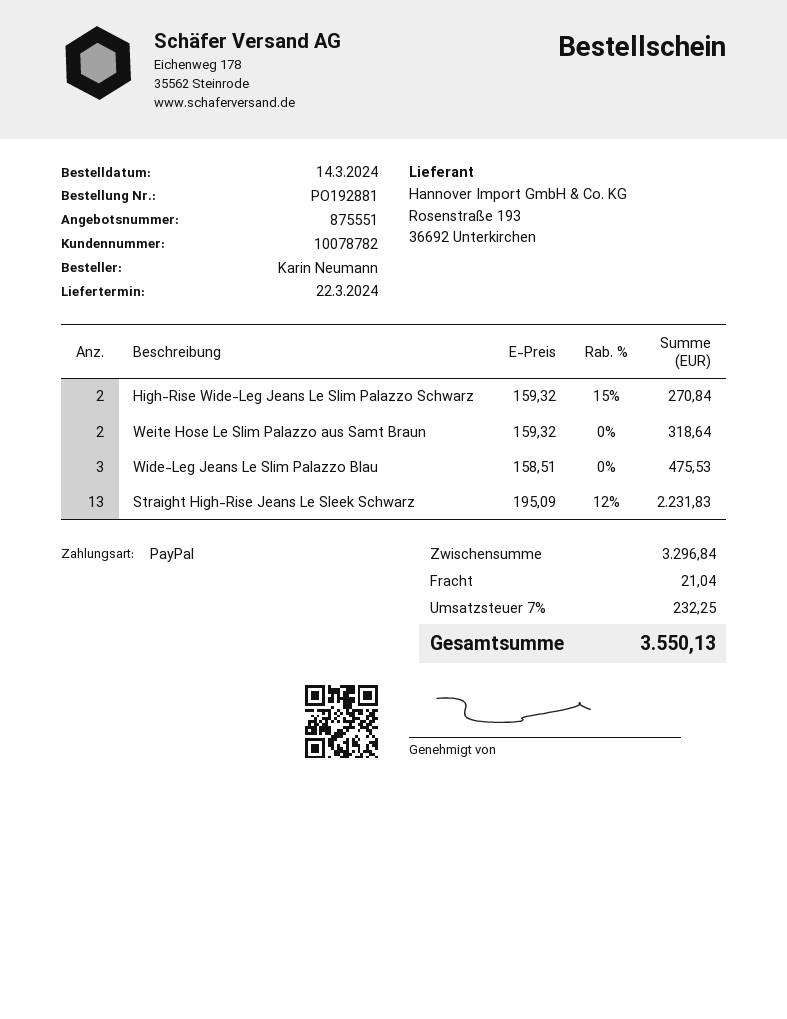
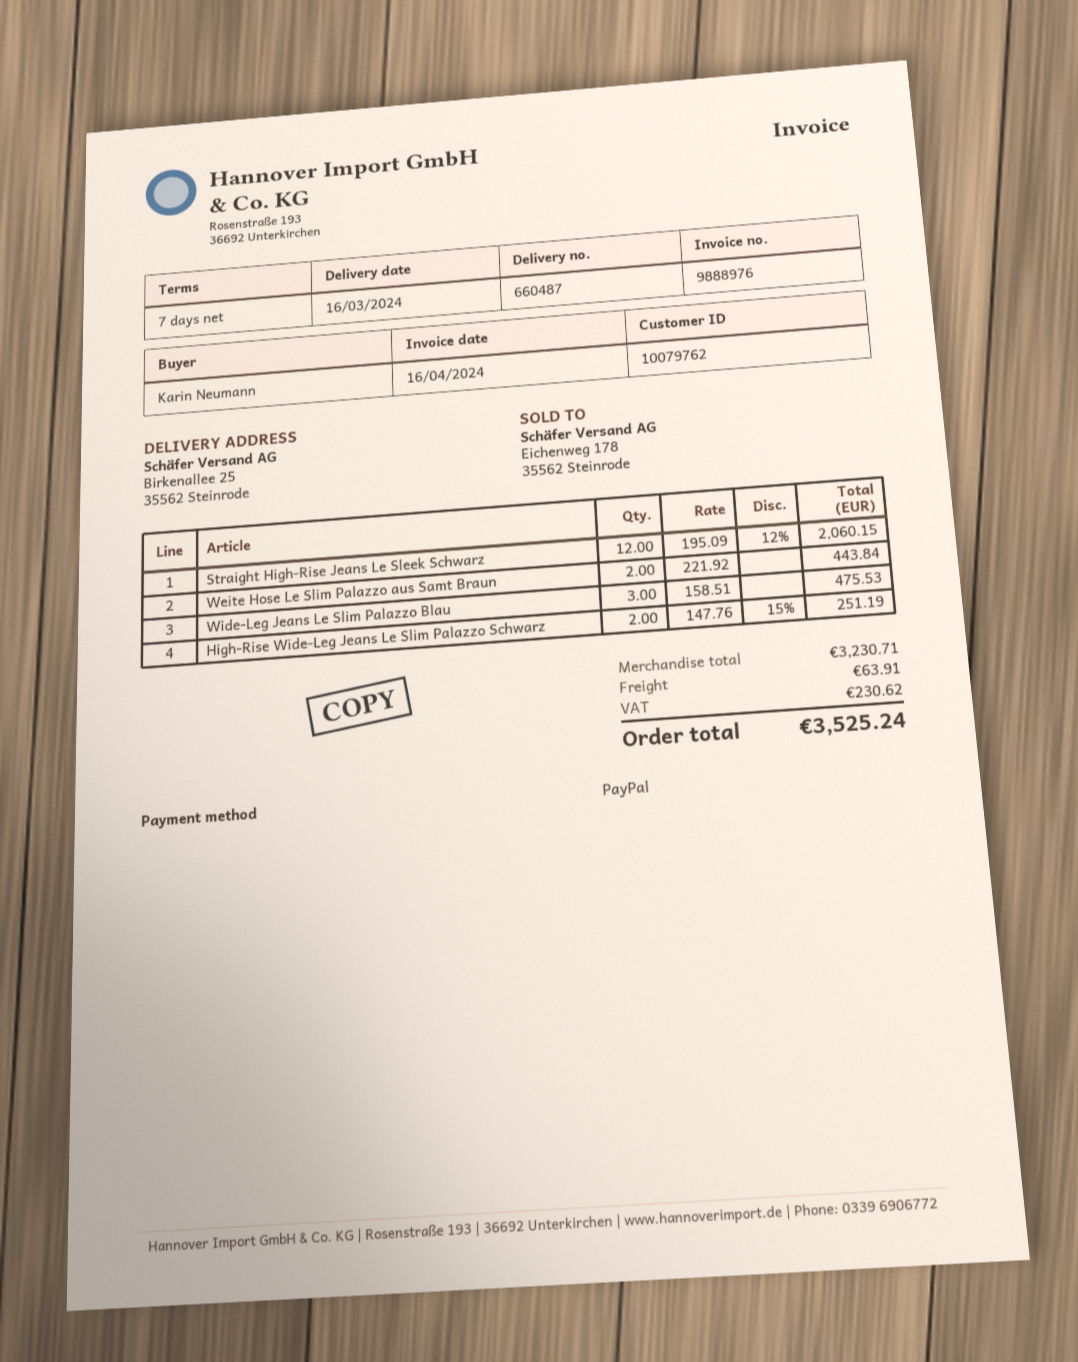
delivery date: 2024-03-22 -> 2024-03-16
customer number: 10078782 -> 10079762
High-Rise Wide-Leg Jeans Le Slim Palazzo Schwarz: 2 x 159.32 - 15% = 270.84 -> 2 x 147.76 - 15% = 251.19
Weite Hose Le Slim Palazzo aus Samt Braun: 2 x 159.32 = 318.64 -> 2 x 221.92 = 443.84
Straight High-Rise Jeans Le Sleek Schwarz: 13 x 195.09 - 12% = 2231.83 -> 12 x 195.09 - 12% = 2060.15
subtotal: 3296.84 -> 3230.71
shipping: 21.04 -> 63.91
tax: 232.25 -> 230.62
total: 3550.13 -> 3525.24

